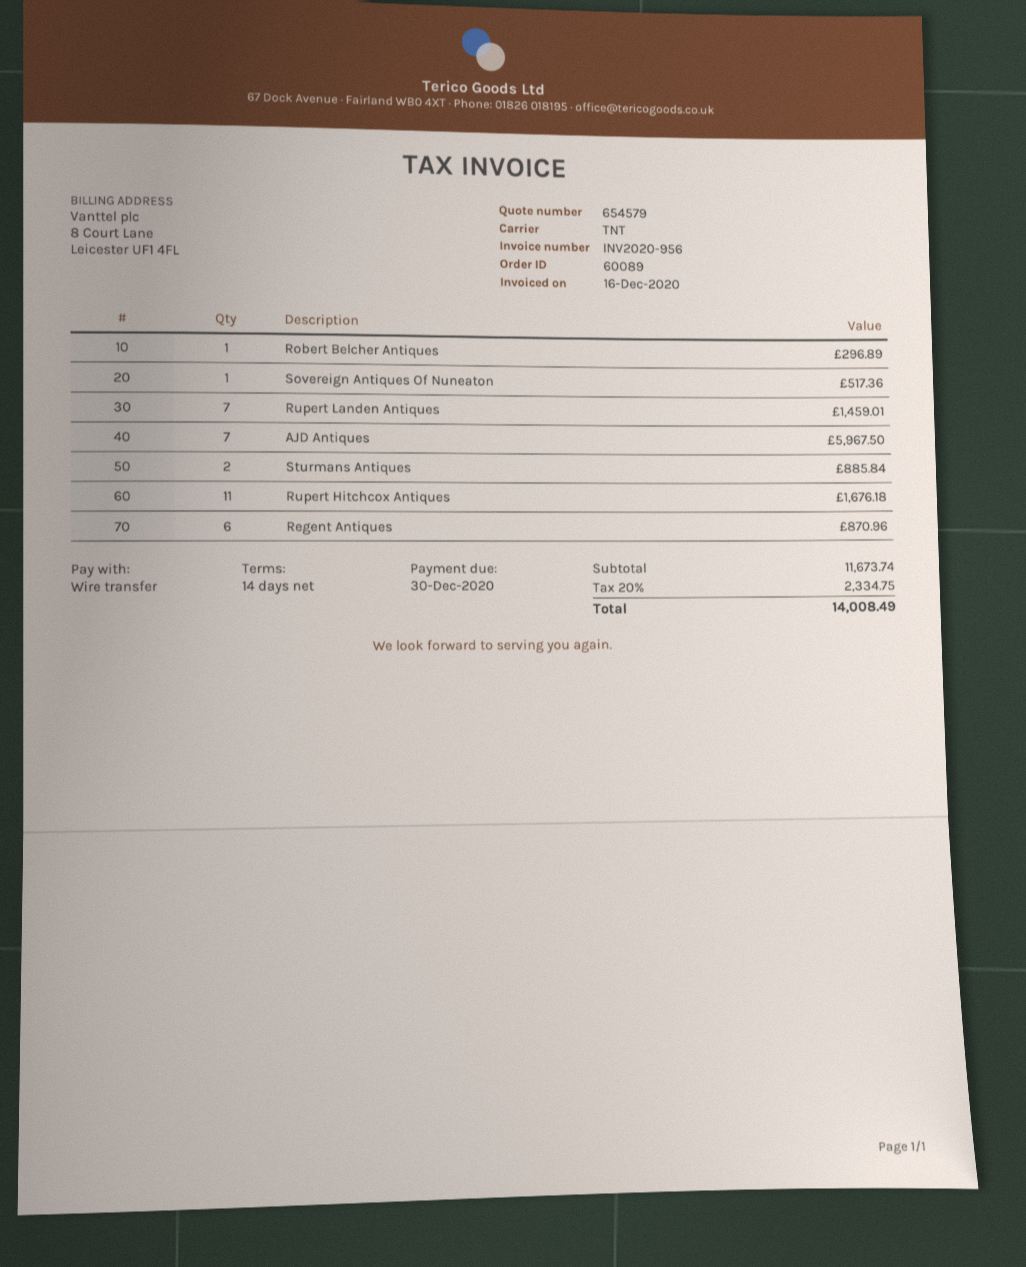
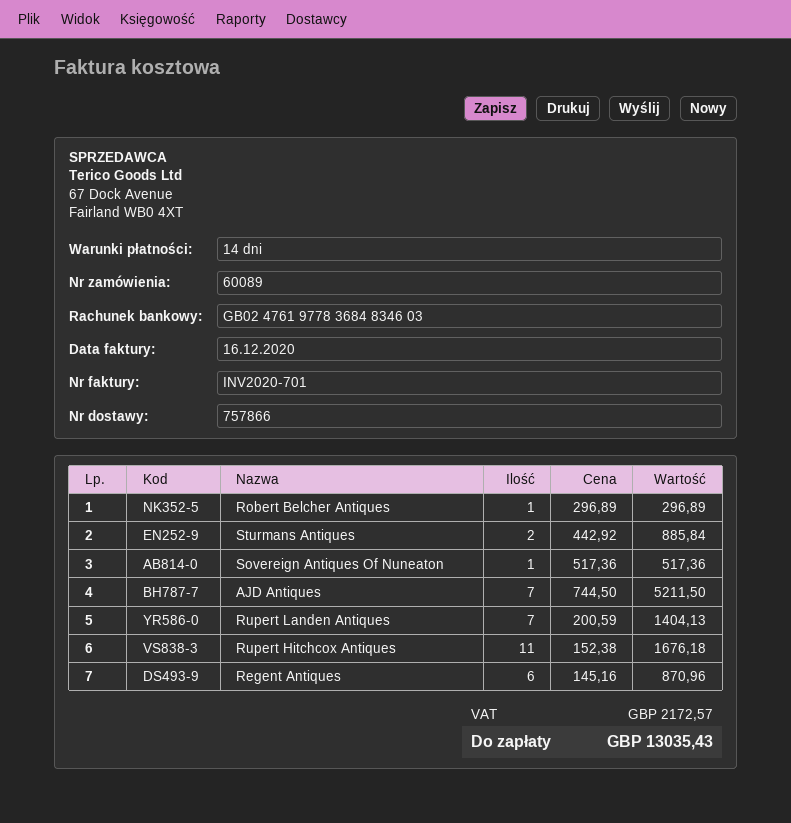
invoice number: INV2020-956 -> INV2020-701
Rupert Landen Antiques: 7 for 1459.01 -> 7 for 1404.13
AJD Antiques: 7 for 5967.50 -> 7 for 5211.50
tax: 2334.75 -> 2172.57
total: 14008.49 -> 13035.43

